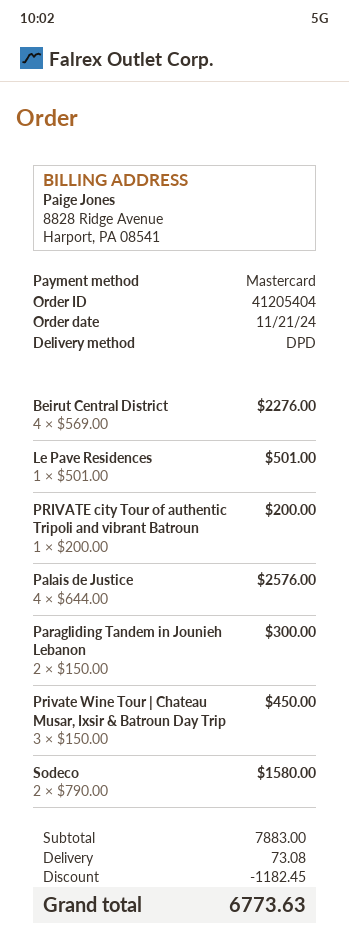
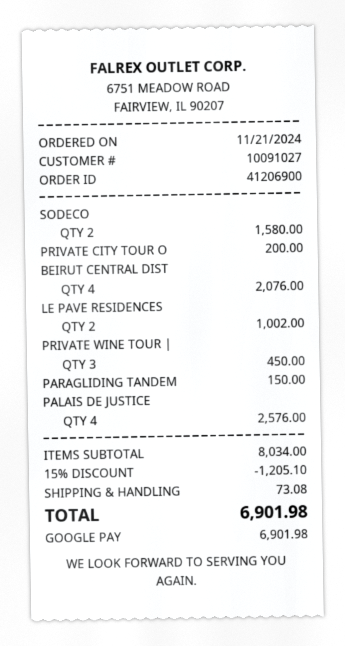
order number: 41205404 -> 41206900
payment method: Mastercard -> Google Pay
Beirut Central District: 4 for 2276.00 -> 4 for 2076.00
Le Pave Residences: 1 for 501.00 -> 2 for 1002.00
Paragliding Tandem in Jounieh Lebanon: 2 for 300.00 -> 1 for 150.00
subtotal: 7883.00 -> 8034.00
discount: 1182.45 -> 1205.10
total: 6773.63 -> 6901.98

